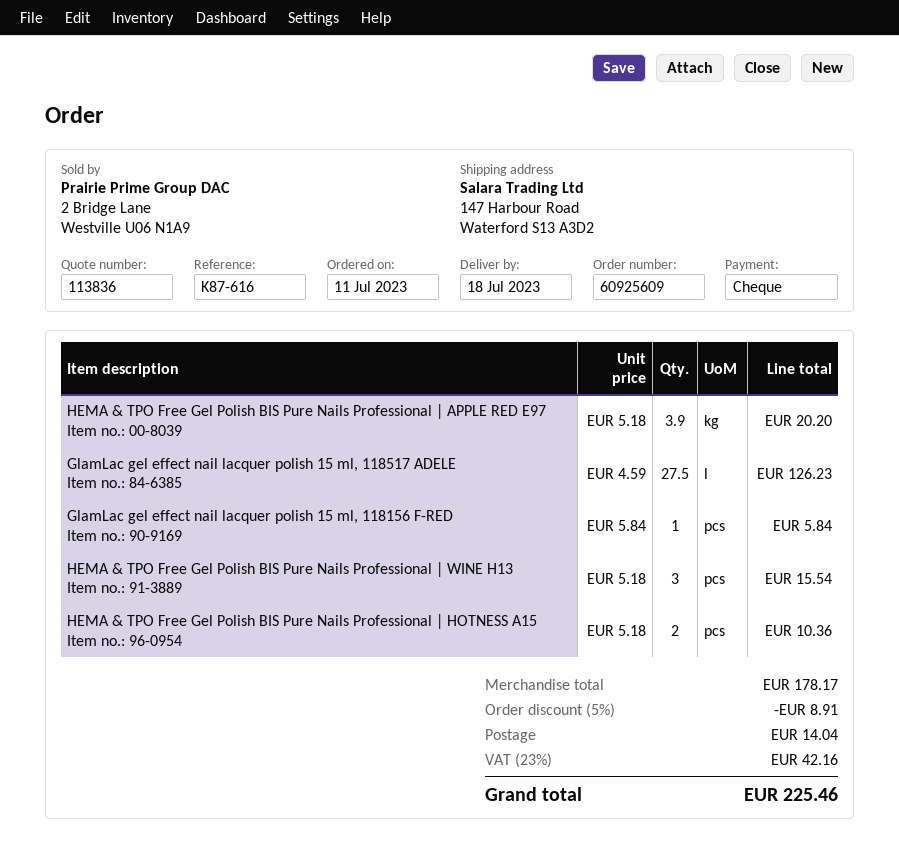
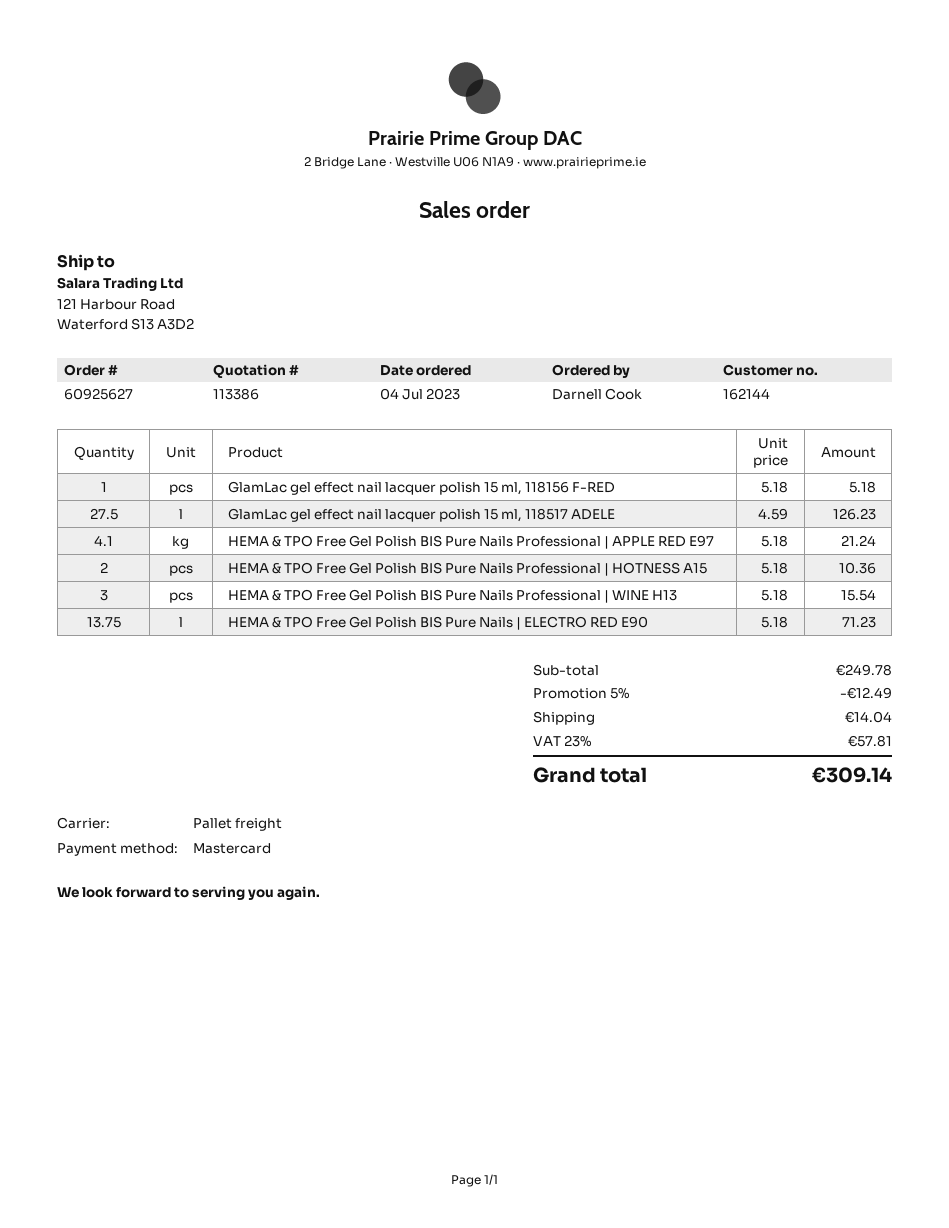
quote number: 113836 -> 113386
order number: 60925609 -> 60925627
order date: 2023-07-11 -> 2023-07-04
payment method: cheque -> Mastercard
ship to: 147 Harbour Road, Waterford S13 A3D2 -> 121 Harbour Road, Waterford S13 A3D2
HEMA & TPO Free Gel Polish BIS Pure Nails Professional | APPLE RED E97: 3.9 x 5.18 = 20.20 -> 4.1 x 5.18 = 21.24
GlamLac gel effect nail lacquer polish 15 ml, 118156 F-RED: 1 x 5.84 = 5.84 -> 1 x 5.18 = 5.18
HEMA & TPO Free Gel Polish BIS Pure Nails | ELECTRO RED E90: none -> 13.75 x 5.18 = 71.23
subtotal: 178.17 -> 249.78
discount: 5% = 8.91 -> 5% = 12.49
tax: 23% = 42.16 -> 23% = 57.81
total: 225.46 -> 309.14

